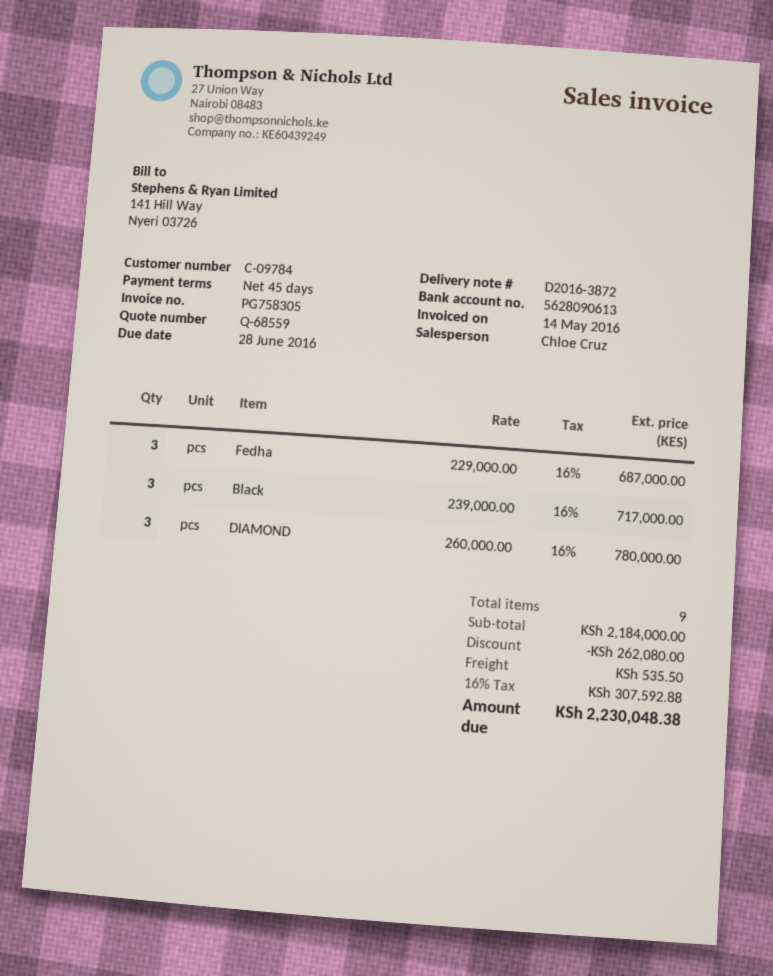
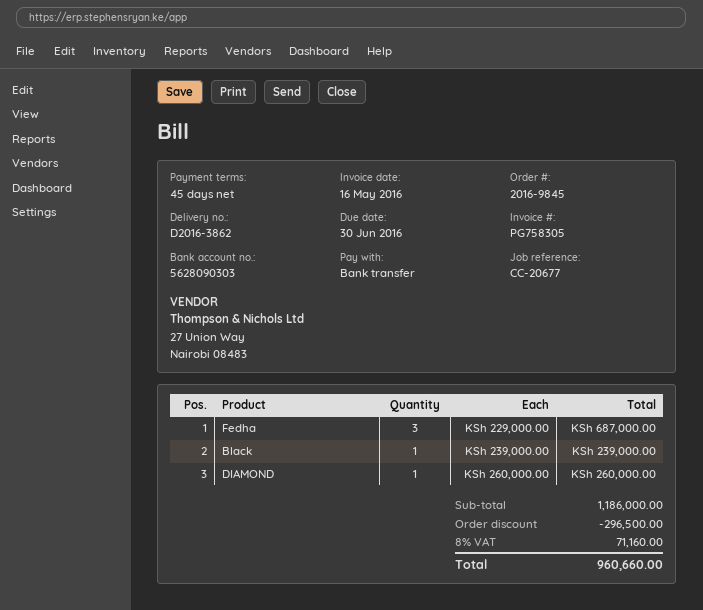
delivery note number: D2016-3872 -> D2016-3862
invoice date: 2016-05-14 -> 2016-05-16
due date: 2016-06-28 -> 2016-06-30
bank account: 5628090613 -> 5628090303
Black: 3 x 239000.00 = 717000.00 -> 1 x 239000.00 = 239000.00
DIAMOND: 3 x 260000.00 = 780000.00 -> 1 x 260000.00 = 260000.00
subtotal: 2184000.00 -> 1186000.00
discount: 262080.00 -> 296500.00
shipping: 535.50 -> none
tax: 16% = 307592.88 -> 8% = 71160.00
total: 2230048.38 -> 960660.00

